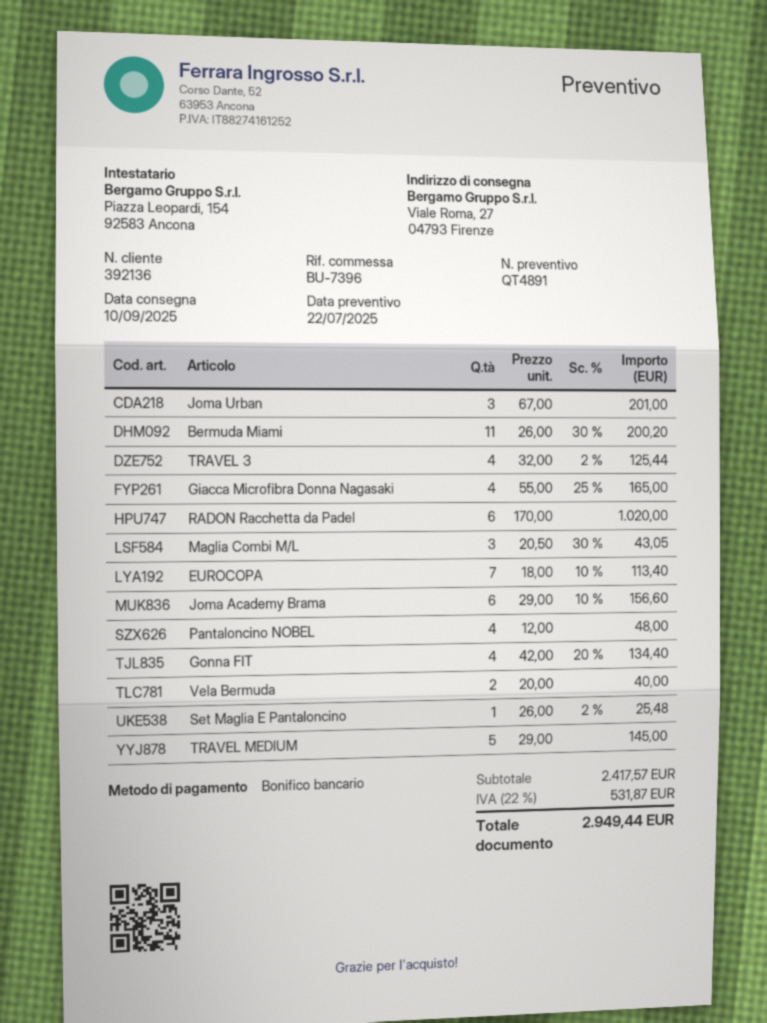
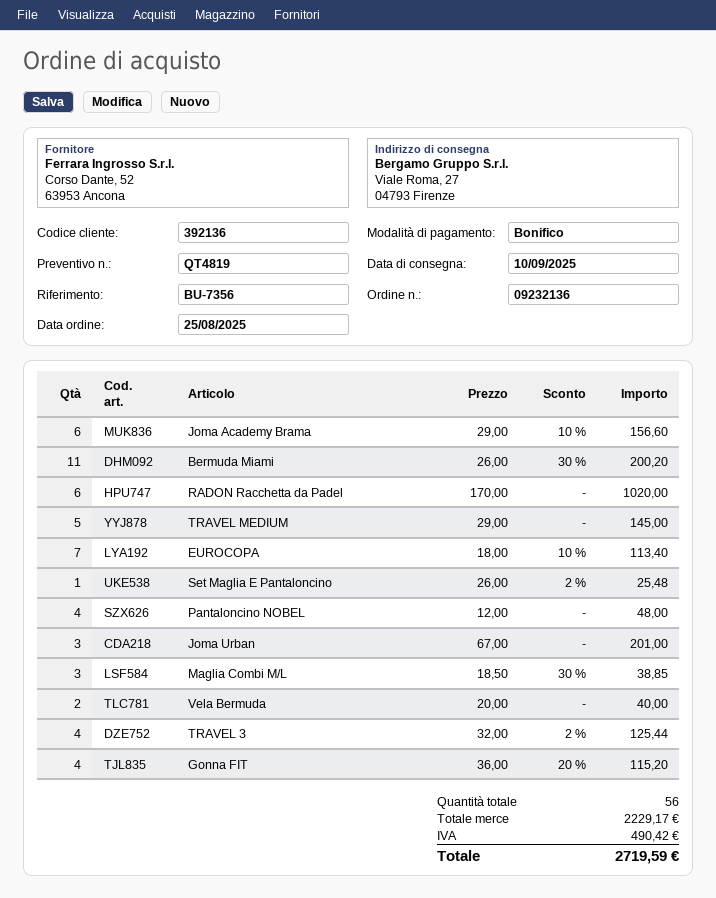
quote number: QT4891 -> QT4819
reference: BU-7396 -> BU-7356
Giacca Microfibra Donna Nagasaki: 4 x 55.00 - 25% = 165.00 -> none
Maglia Combi M/L: 3 x 20.50 - 30% = 43.05 -> 3 x 18.50 - 30% = 38.85
Gonna FIT: 4 x 42.00 - 20% = 134.40 -> 4 x 36.00 - 20% = 115.20
subtotal: 2417.57 -> 2229.17
tax: 531.87 -> 490.42
total: 2949.44 -> 2719.59

